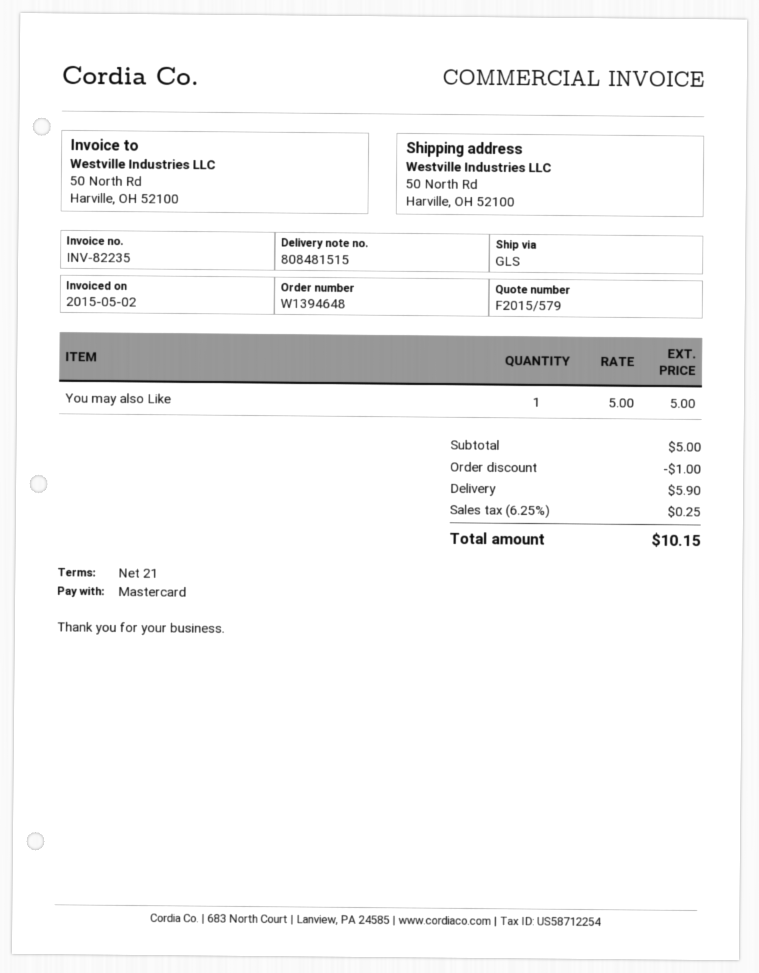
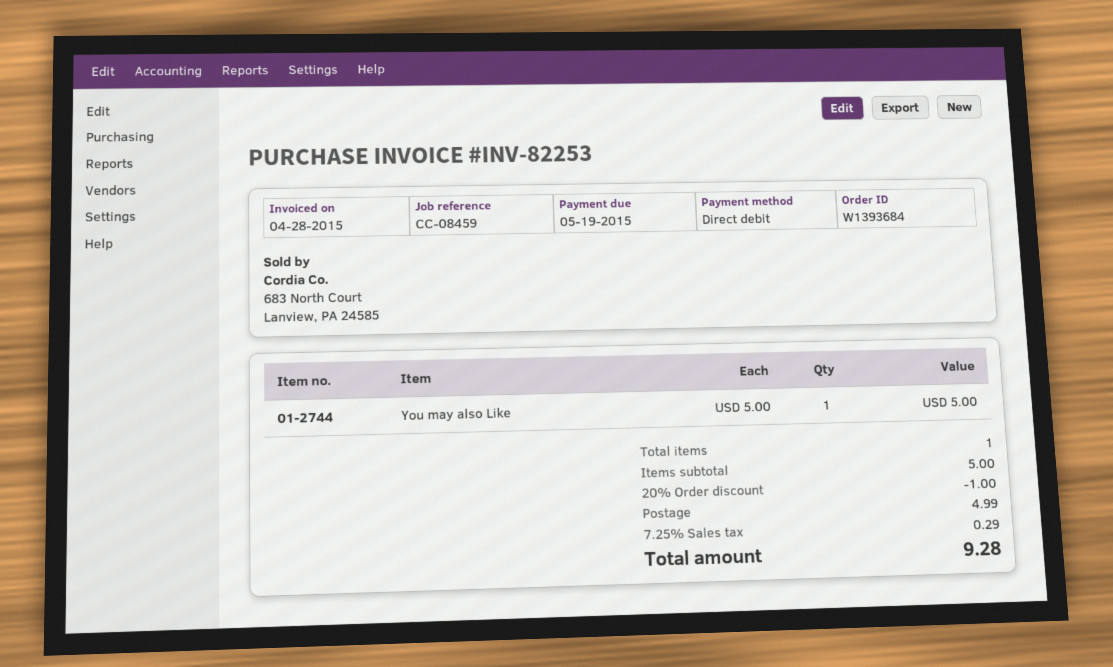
order number: W1394648 -> W1393684
invoice number: INV-82235 -> INV-82253
invoice date: 2015-05-02 -> 2015-04-28
payment method: Mastercard -> direct debit
shipping: 5.90 -> 4.99
tax: 6.25% = 0.25 -> 7.25% = 0.29
total: 10.15 -> 9.28

